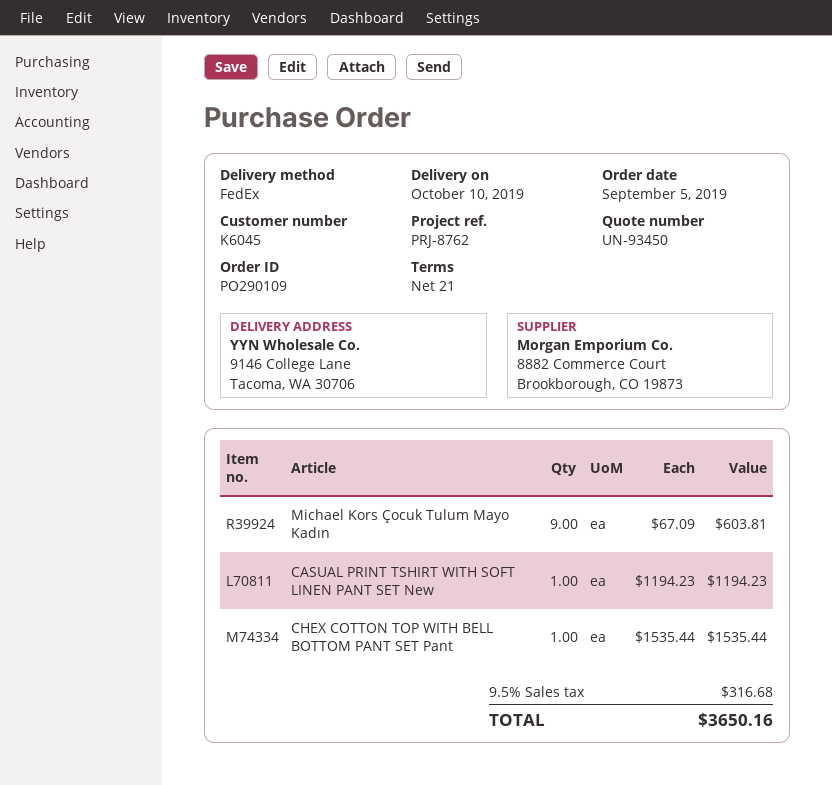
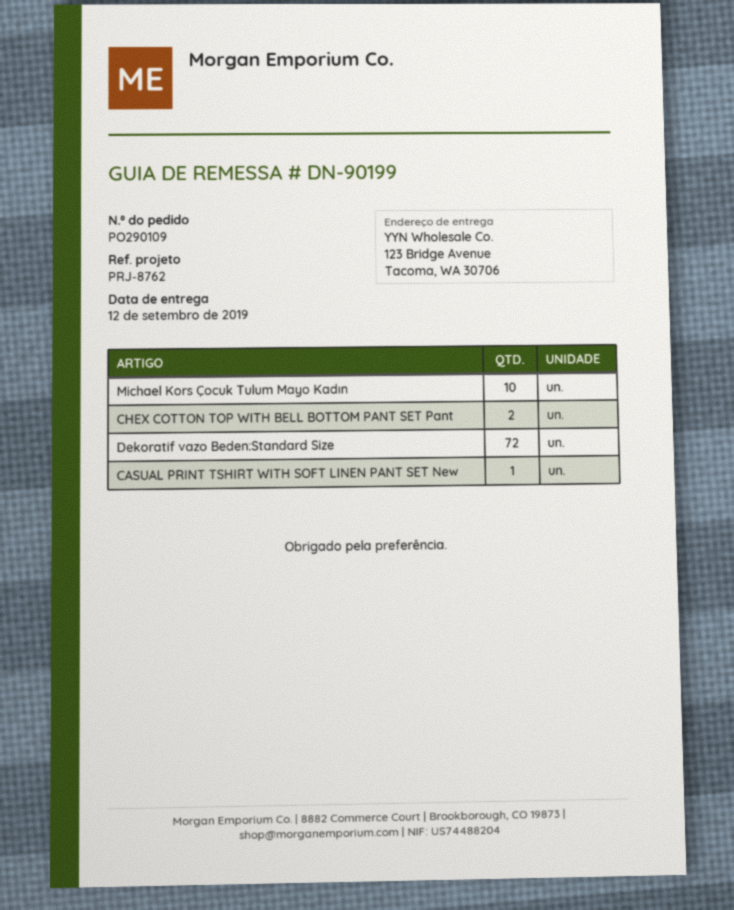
delivery date: 2019-10-10 -> 2019-09-12
ship to: 9146 College Lane, Tacoma, WA 30706 -> 123 Bridge Avenue, Tacoma, WA 30706
Michael Kors Çocuk Tulum Mayo Kadın: 9 -> 10
CHEX COTTON TOP WITH BELL BOTTOM PANT SET Pant: 1 -> 2
Dekoratif vazo Beden:Standard Size: none -> 72

